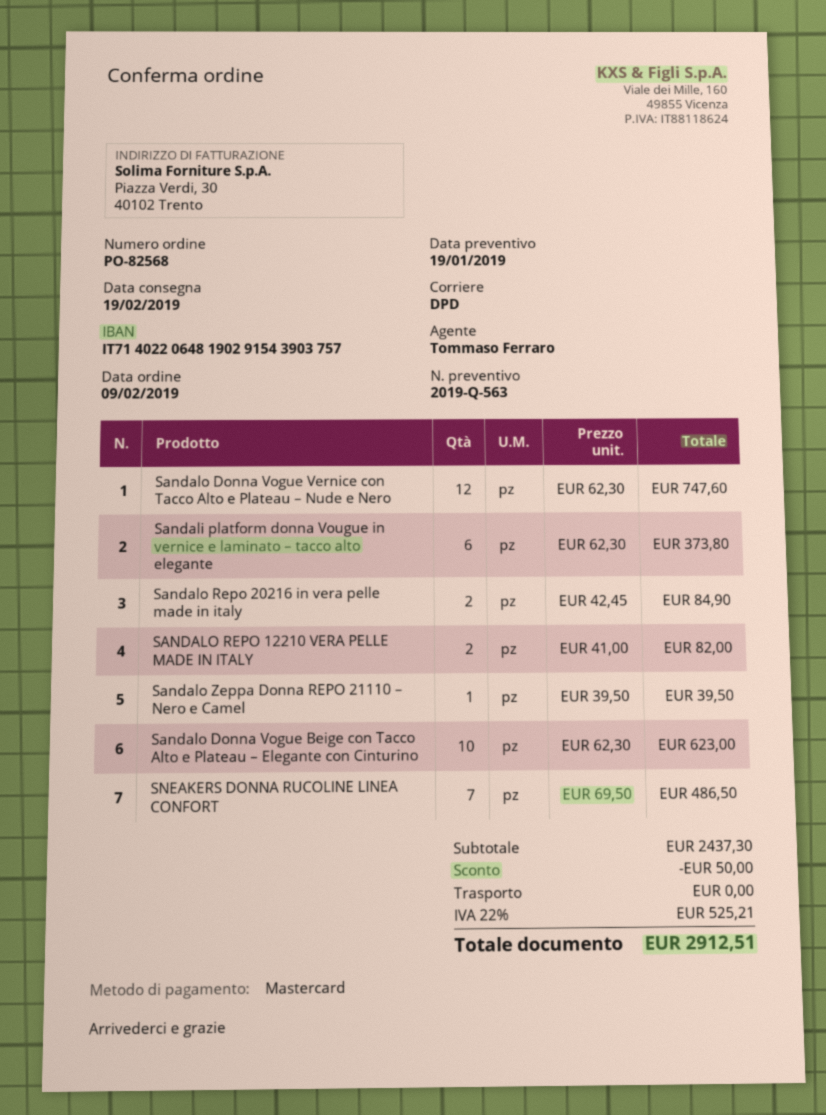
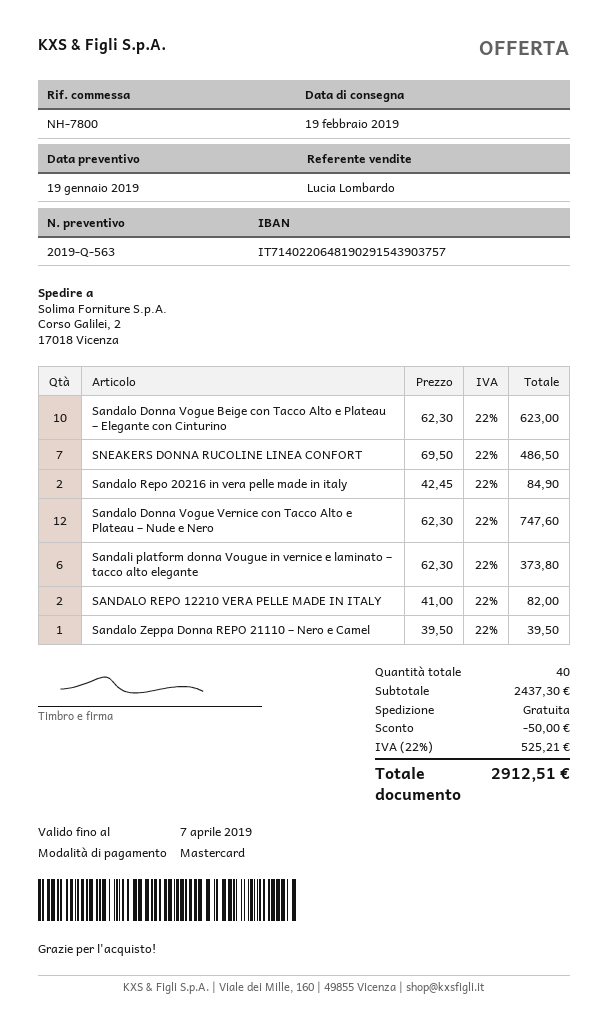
sales rep: Tommaso Ferraro -> Lucia Lombardo

